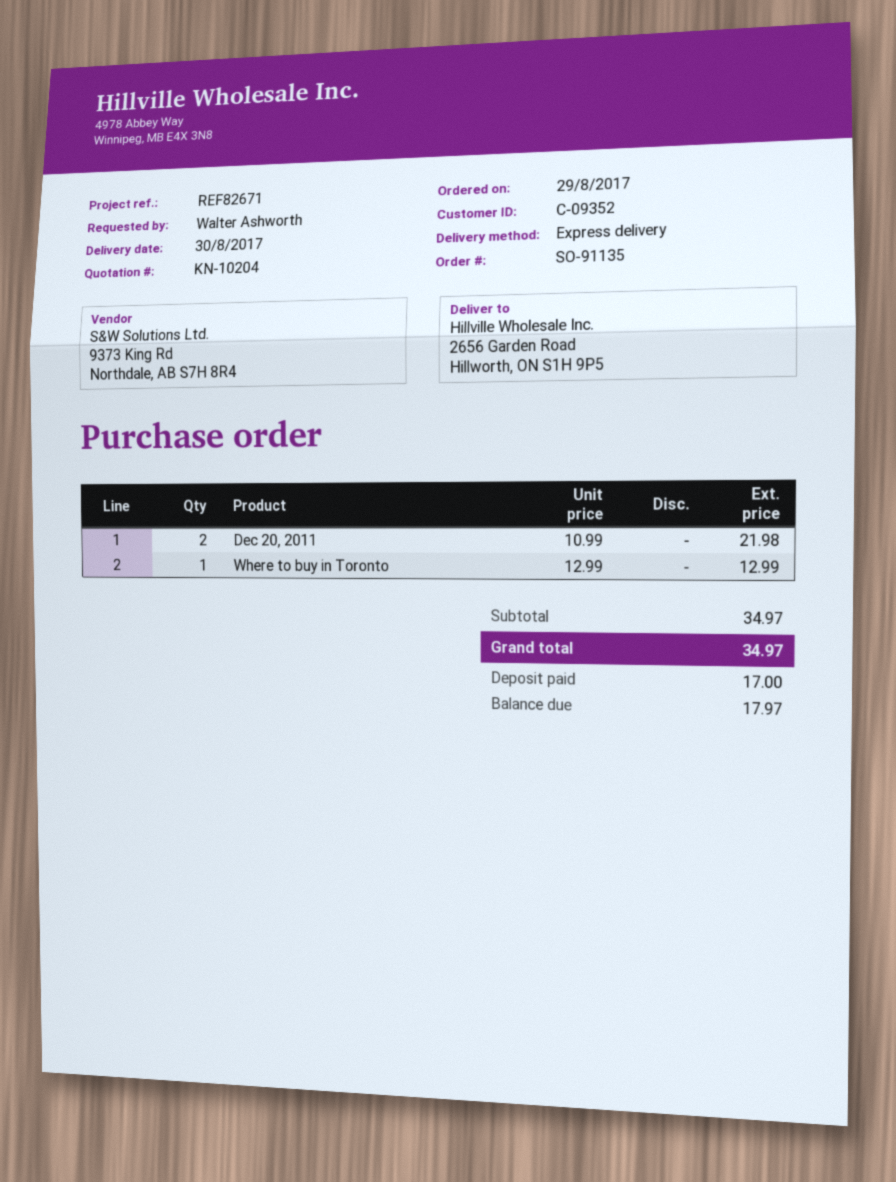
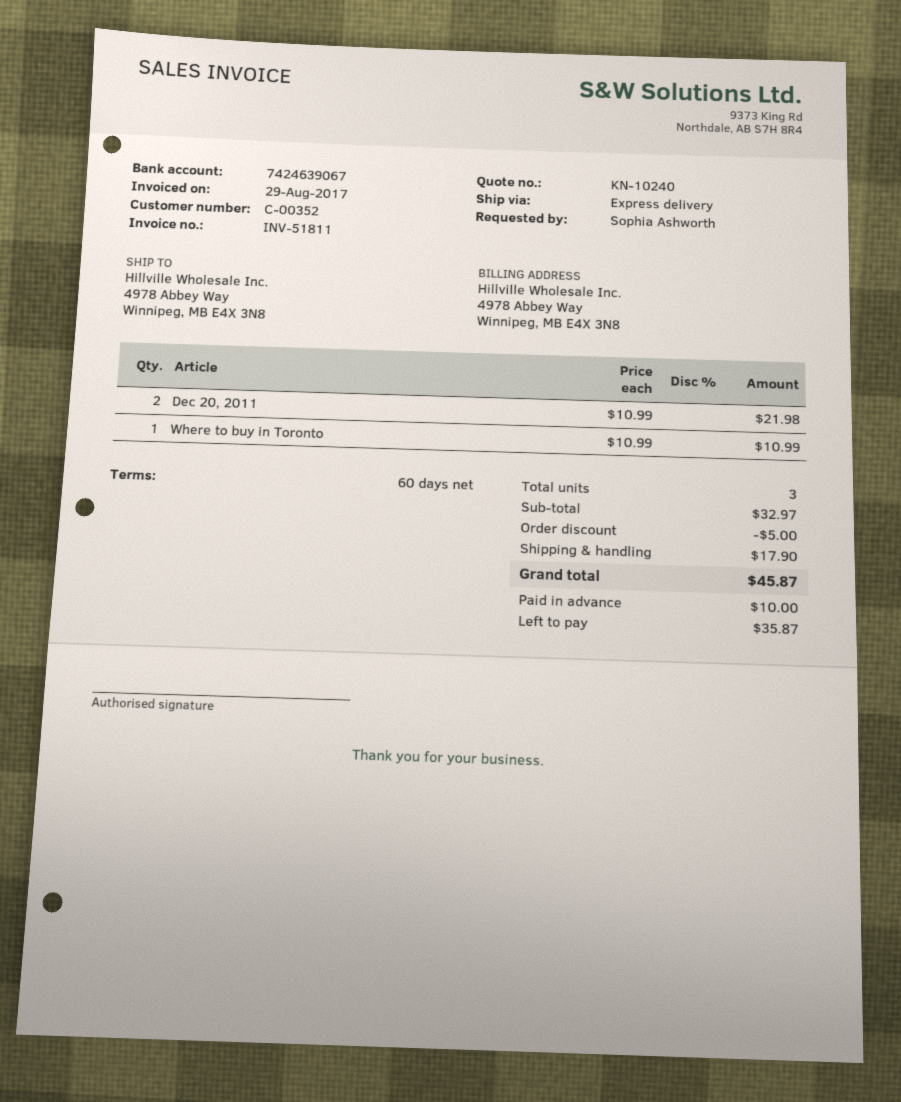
quote number: KN-10204 -> KN-10240
customer number: C-09352 -> C-00352
ordered by: Walter Ashworth -> Sophia Ashworth
ship to: 2656 Garden Road, Hillworth, ON S1H 9P5 -> 4978 Abbey Way, Winnipeg, MB E4X 3N8
Where to buy in Toronto: 1 x 12.99 = 12.99 -> 1 x 10.99 = 10.99
subtotal: 34.97 -> 32.97
discount: none -> 5.00
shipping: none -> 17.90
total: 34.97 -> 45.87
deposit: 17.00 -> 10.00
balance: 17.97 -> 35.87

